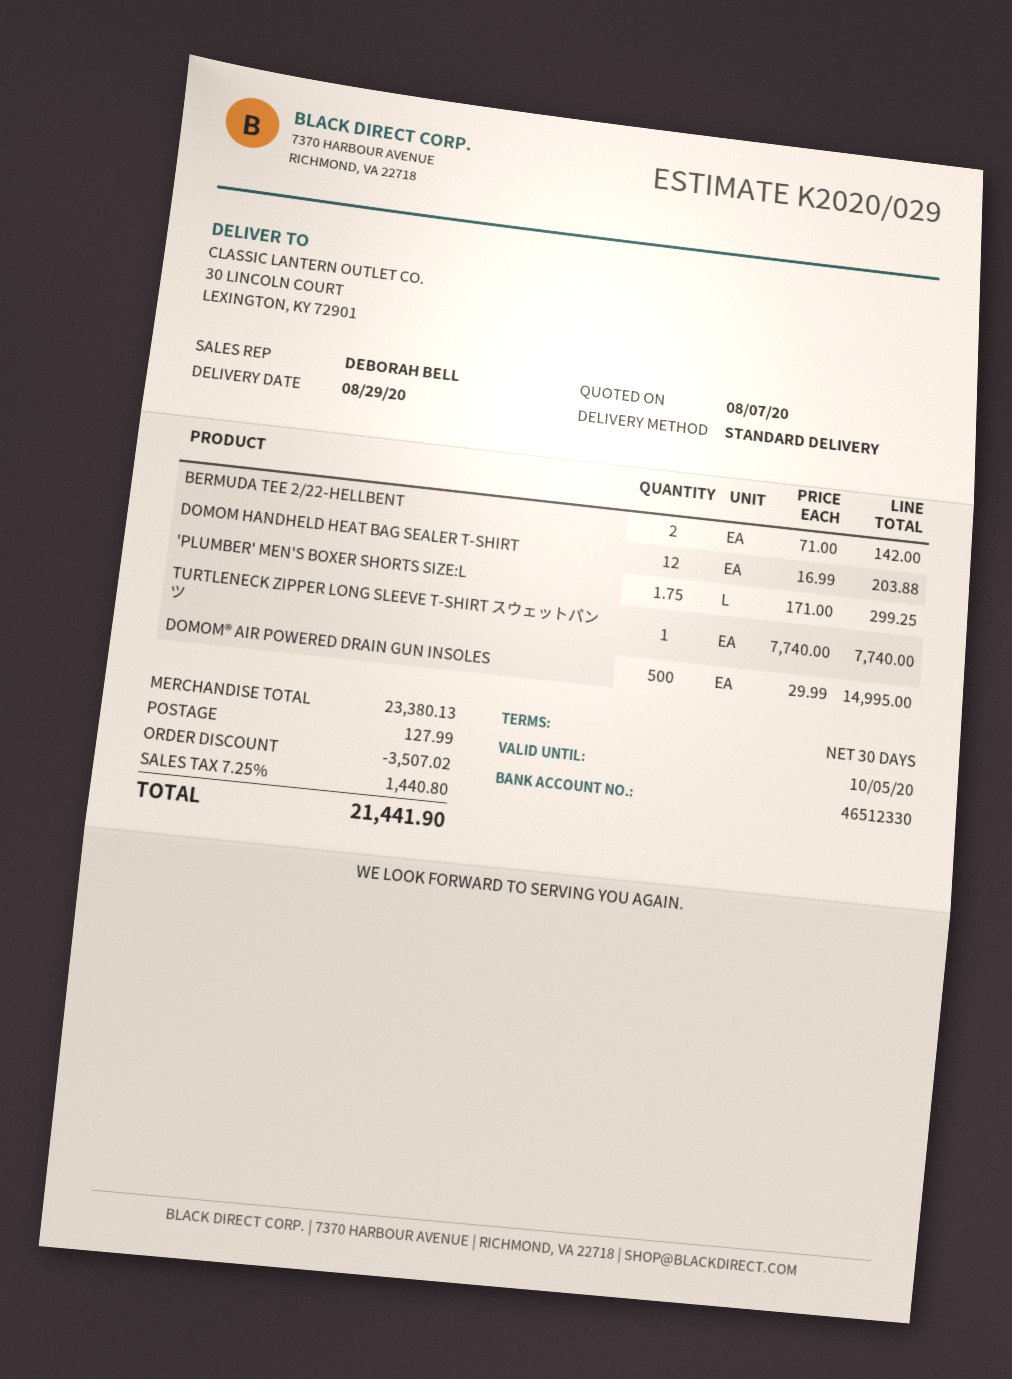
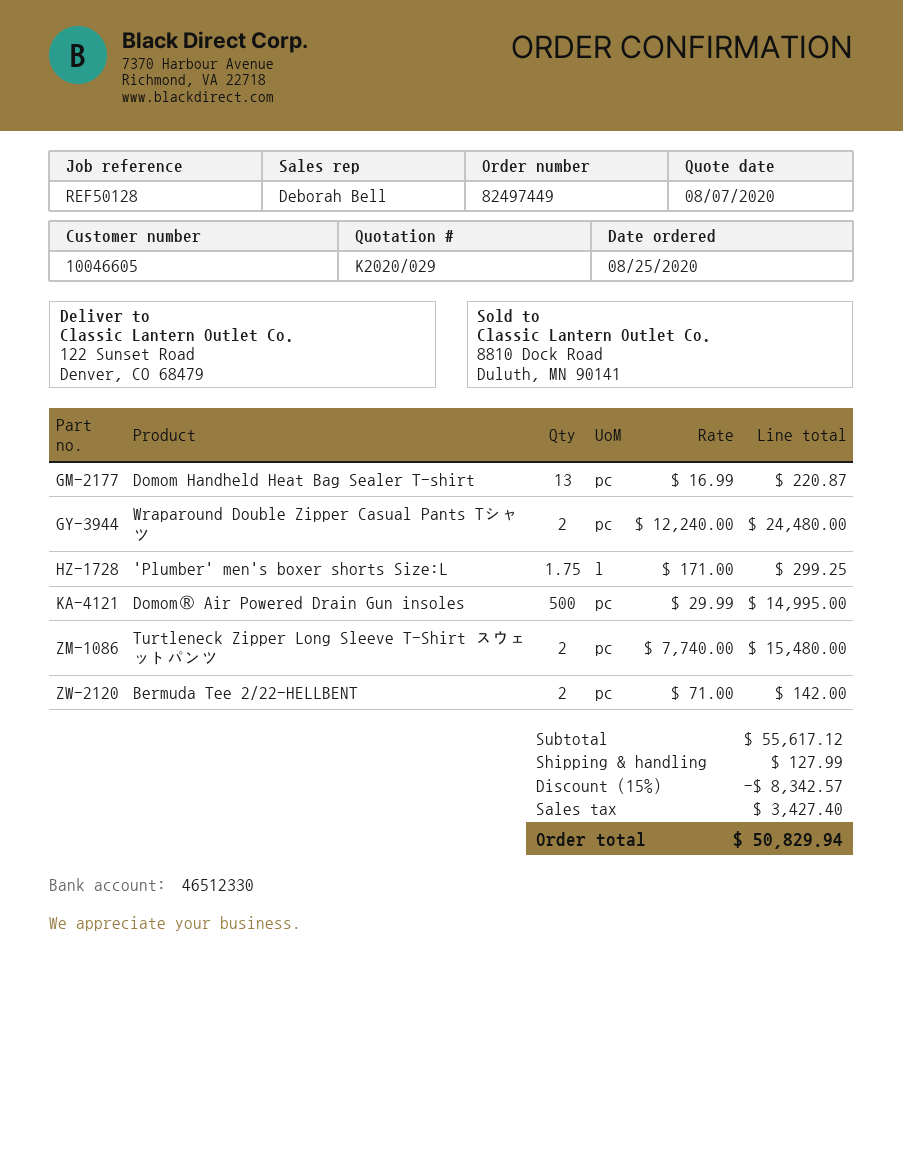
ship to: 30 LINCOLN COURT, LEXINGTON, KY 72901 -> 122 Sunset Road, Denver, CO 68479
DOMOM HANDHELD HEAT BAG SEALER T-SHIRT: 12 x 16.99 = 203.88 -> 13 x 16.99 = 220.87
TURTLENECK ZIPPER LONG SLEEVE T-SHIRT スウェットパンツ: 1 x 7740.00 = 7740.00 -> 2 x 7740.00 = 15480.00
Wraparound Double Zipper Casual Pants Tシャツ: none -> 2 x 12240.00 = 24480.00
subtotal: 23380.13 -> 55617.12
discount: 3507.02 -> 8342.57
tax: 1440.80 -> 3427.40
total: 21441.90 -> 50829.94

